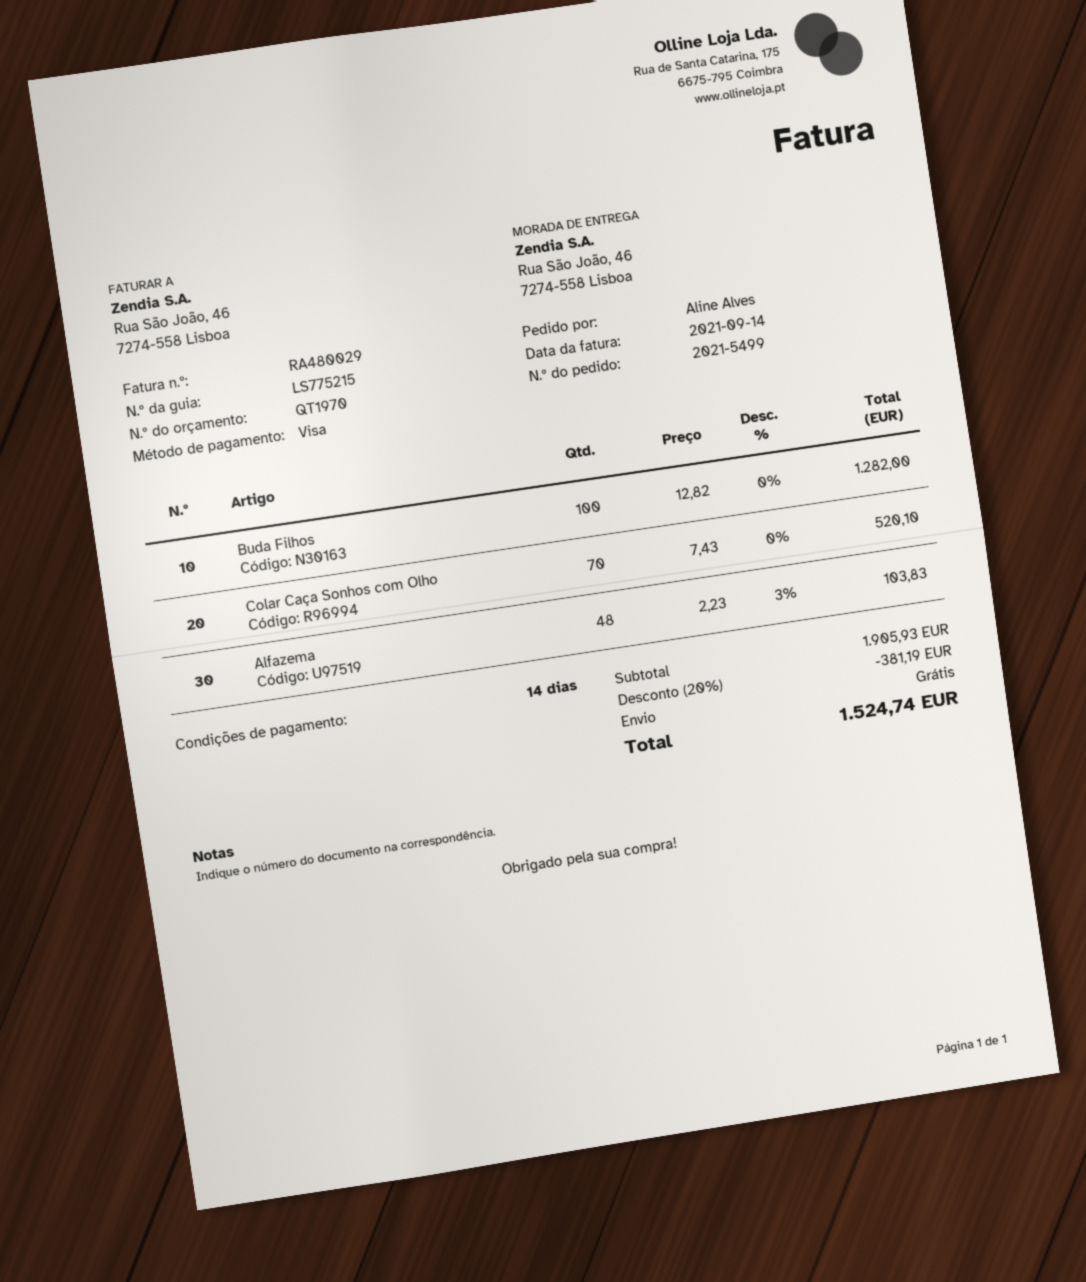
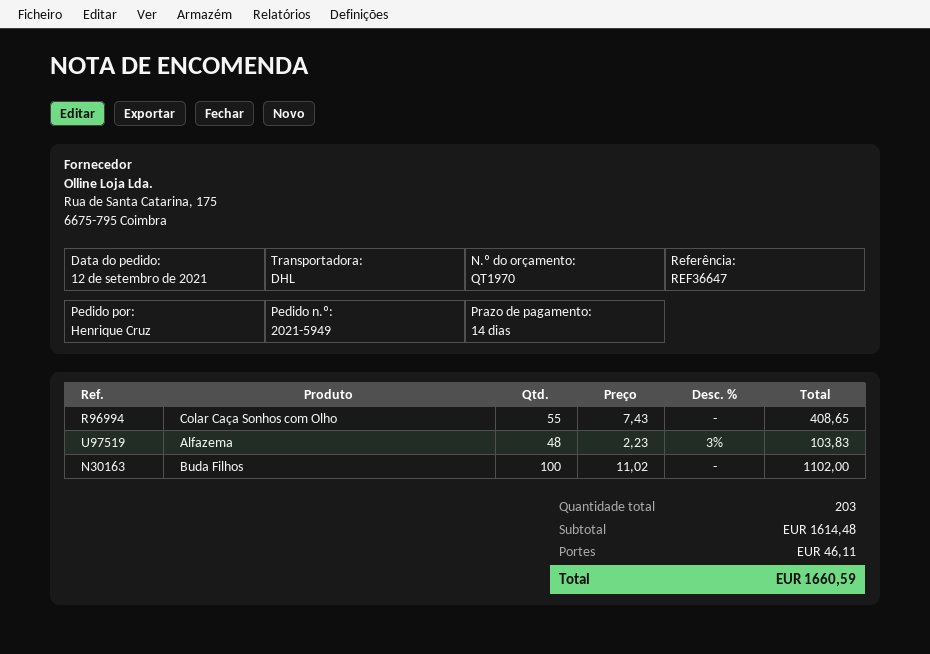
order number: 2021-5499 -> 2021-5949
ordered by: Aline Alves -> Henrique Cruz
Buda Filhos: 100 x 12.82 = 1282.00 -> 100 x 11.02 = 1102.00
Colar Caça Sonhos com Olho: 70 x 7.43 = 520.10 -> 55 x 7.43 = 408.65
subtotal: 1905.93 -> 1614.48
discount: 20% = 381.19 -> none
shipping: 0.00 -> 46.11
total: 1524.74 -> 1660.59

